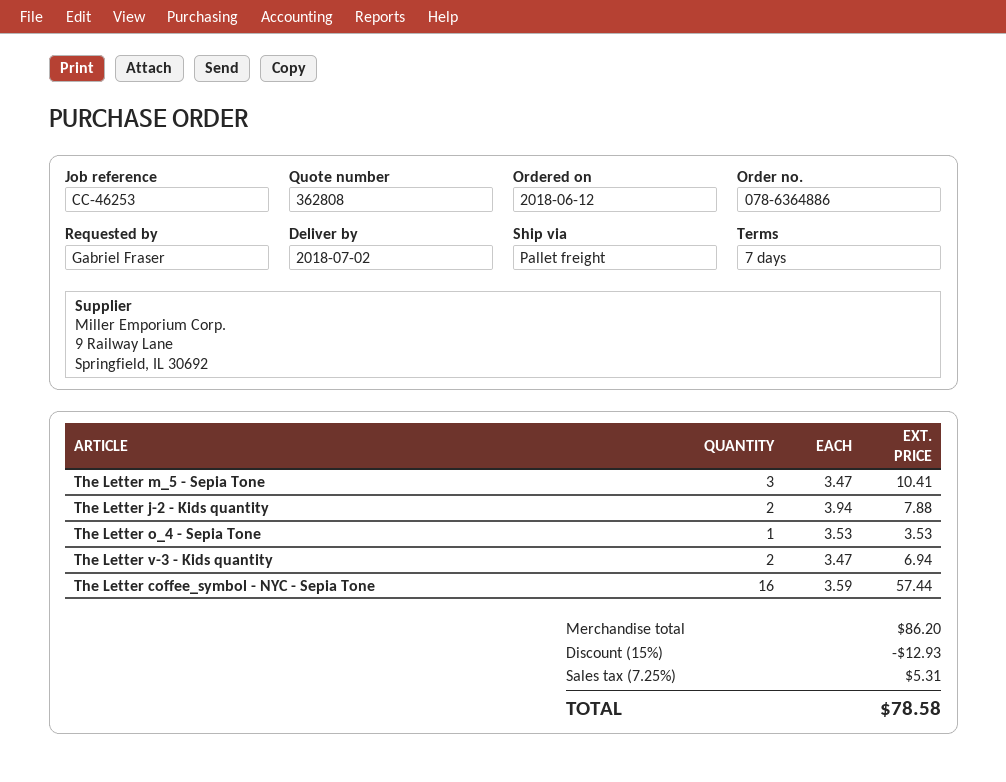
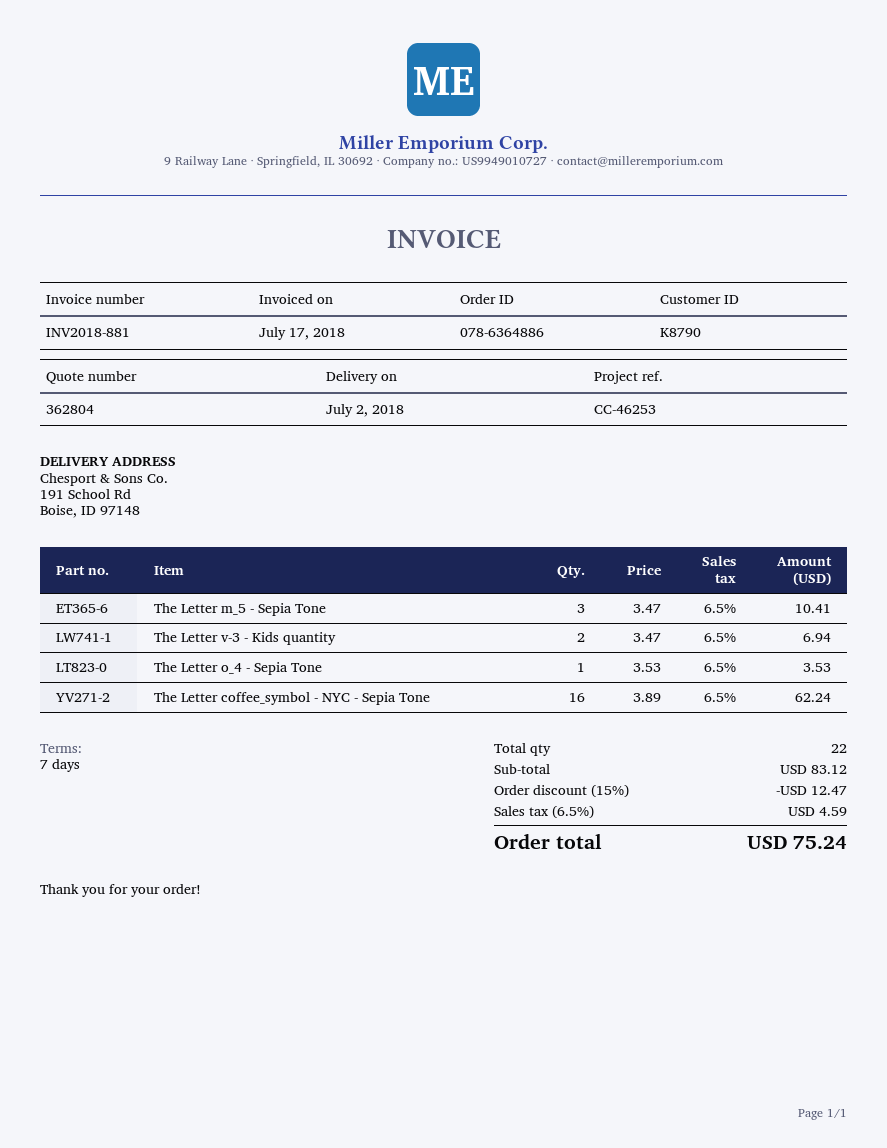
quote number: 362808 -> 362804
The Letter j-2 - Kids quantity: 2 x 3.94 = 7.88 -> none
The Letter coffee_symbol - NYC - Sepia Tone: 16 x 3.59 = 57.44 -> 16 x 3.89 = 62.24
subtotal: 86.20 -> 83.12
discount: 15% = 12.93 -> 15% = 12.47
tax: 7.25% = 5.31 -> 6.5% = 4.59
total: 78.58 -> 75.24

